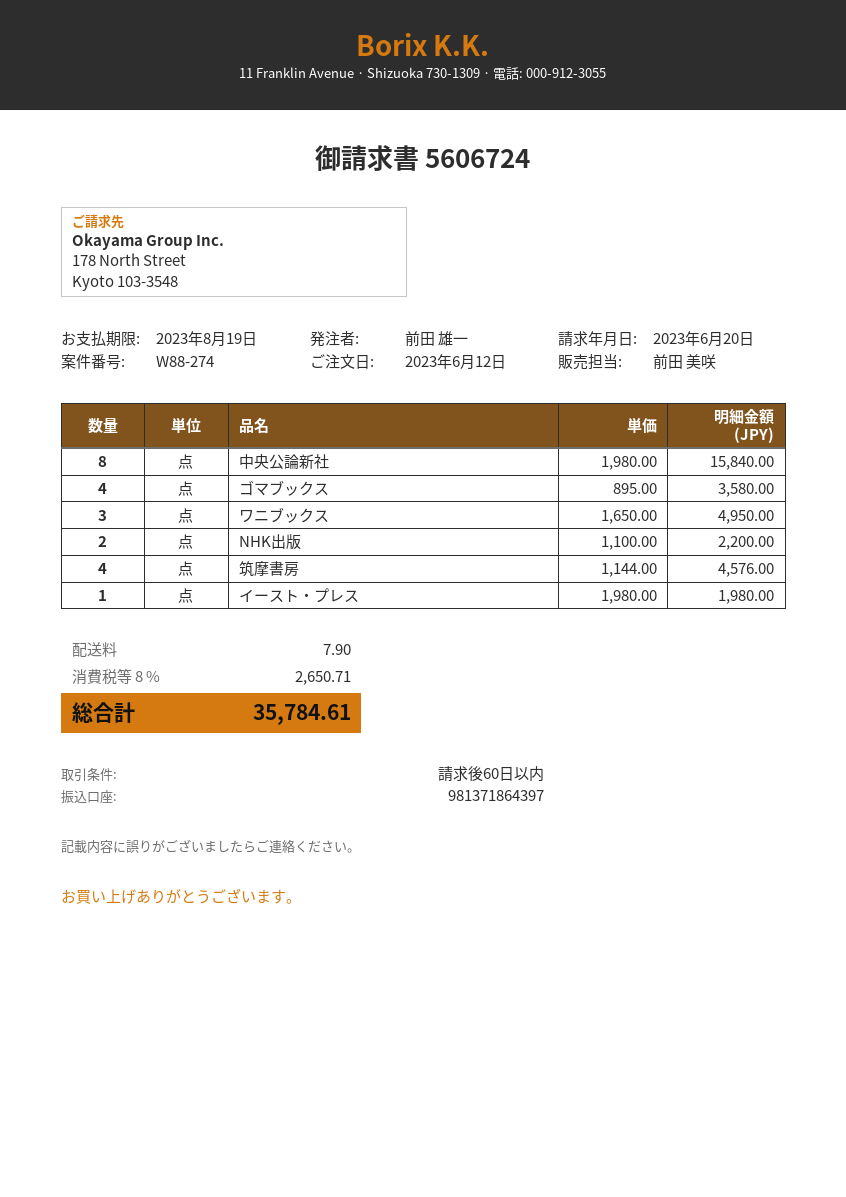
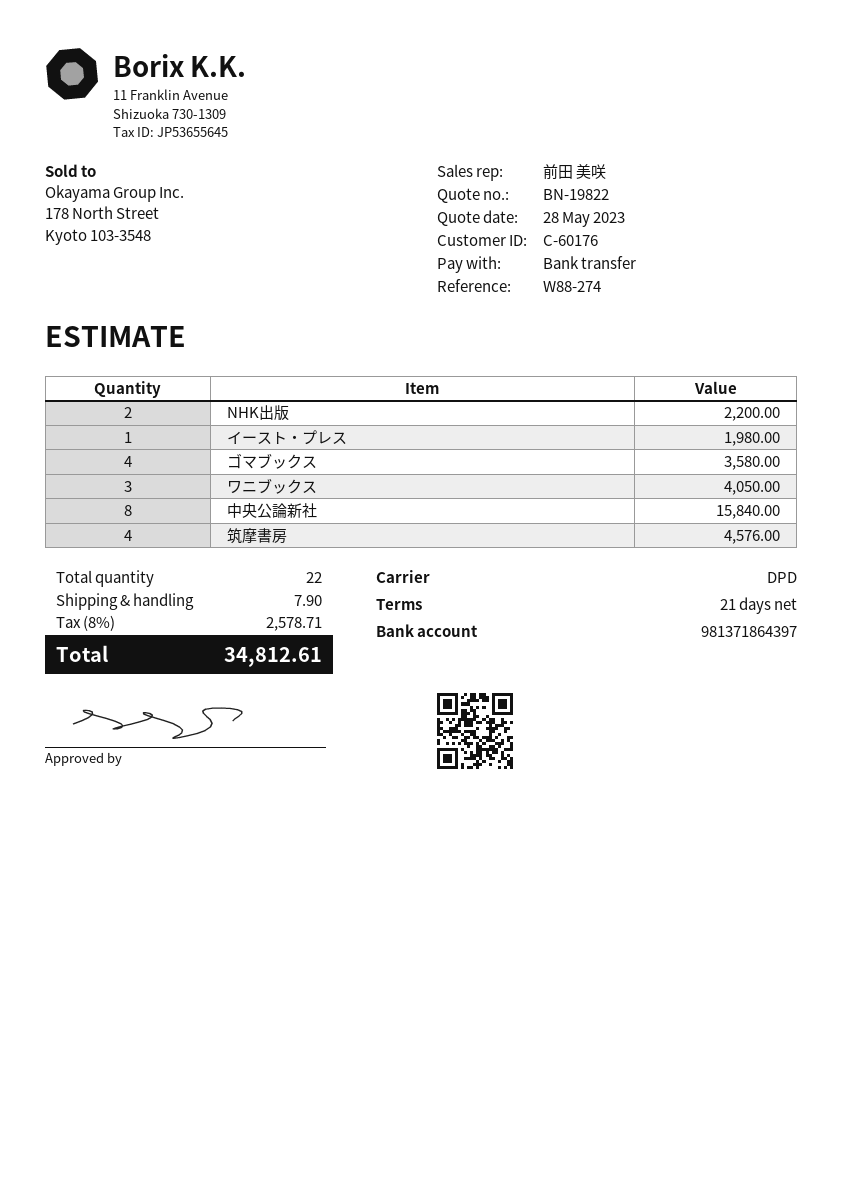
payment terms: 60 days -> 21 days
ワニブックス: 3 for 4950.00 -> 3 for 4050.00
tax: 8% = 2650.71 -> 8% = 2578.71
total: 35784.61 -> 34812.61

